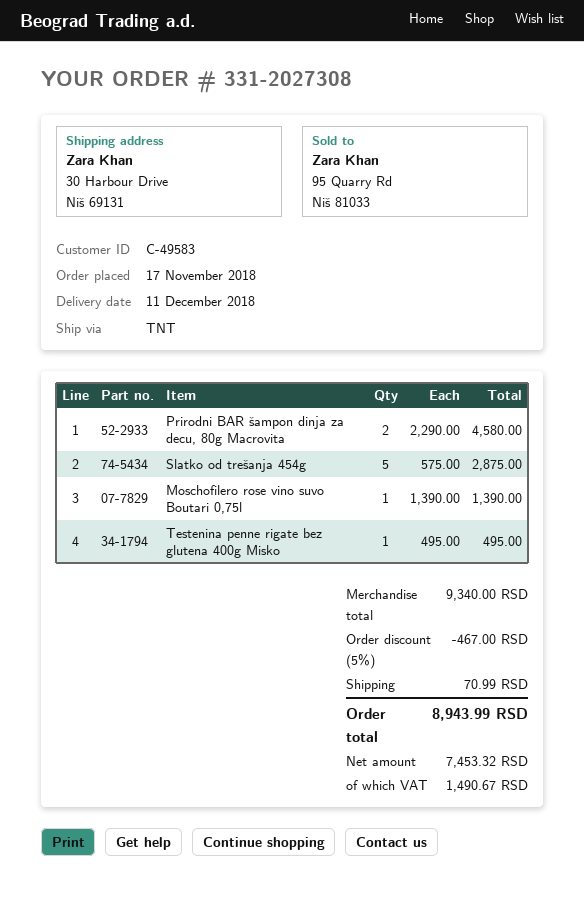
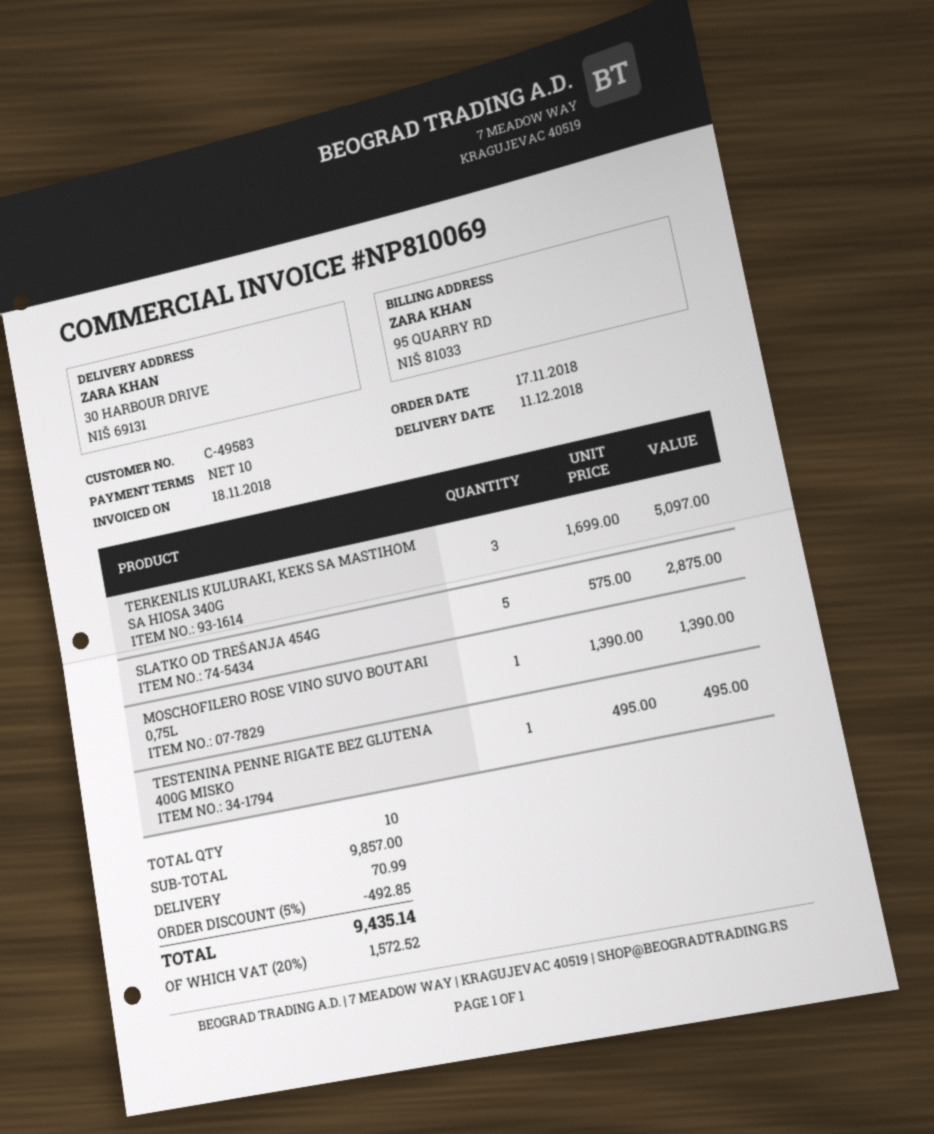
Prirodni BAR šampon dinja za decu, 80g Macrovita: 2 x 2290.00 = 4580.00 -> none
TERKENLIS KULURAKI, KEKS SA MASTIHOM SA HIOSA 340G: none -> 3 x 1699.00 = 5097.00
subtotal: 9340.00 -> 9857.00
discount: 5% = 467.00 -> 5% = 492.85
tax: 1490.67 -> 1572.52
total: 8943.99 -> 9435.14

